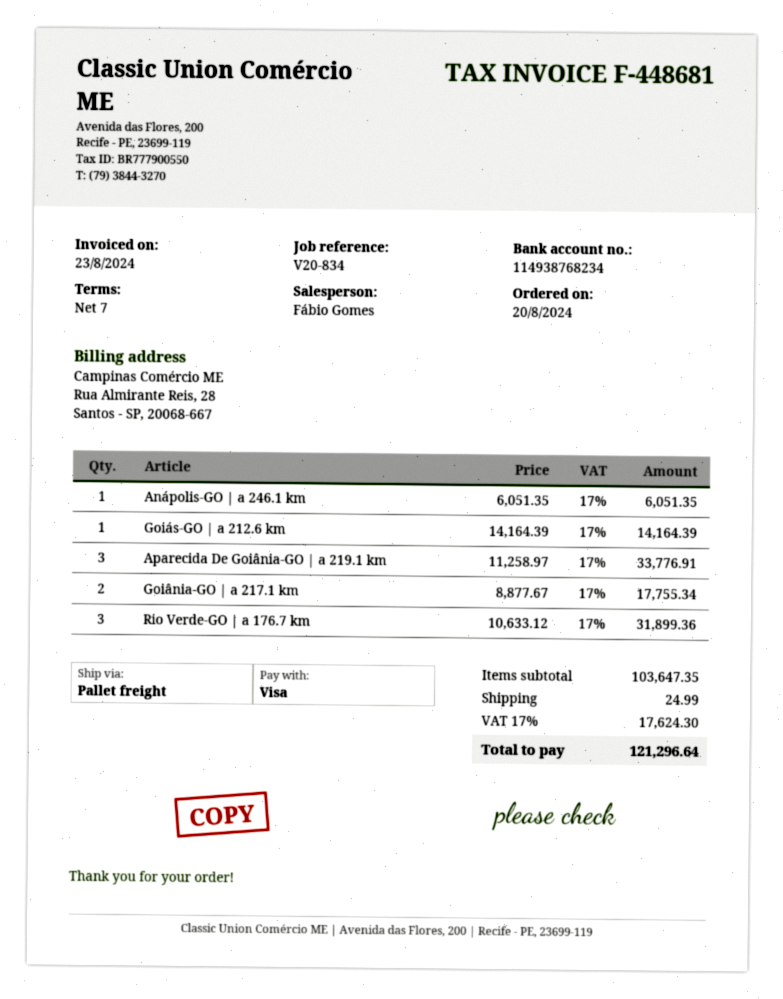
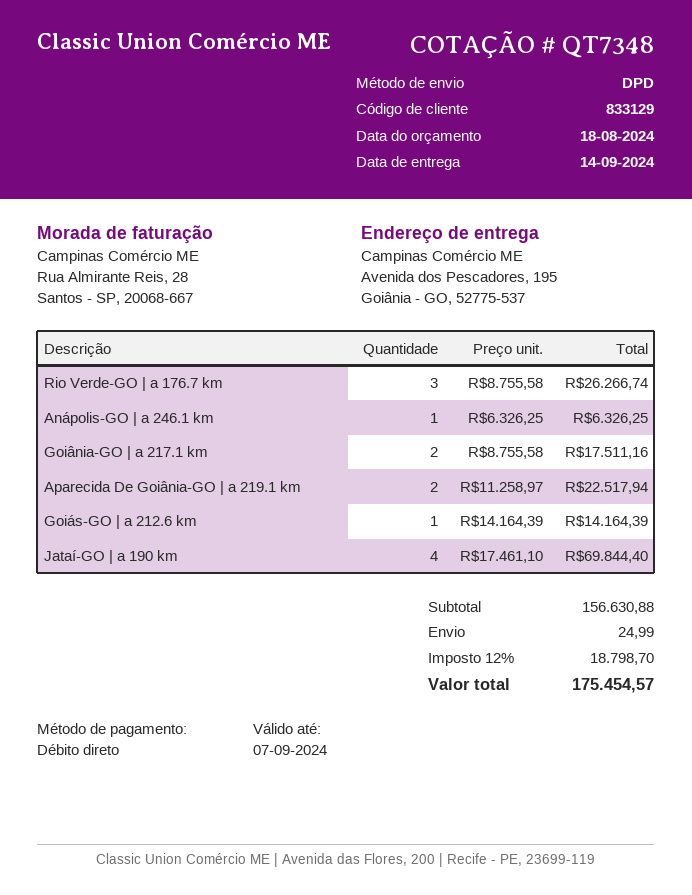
payment method: Visa -> direct debit
shipping method: pallet freight -> DPD
Anápolis-GO | a 246.1 km: 1 x 6051.35 = 6051.35 -> 1 x 6326.25 = 6326.25
Aparecida De Goiânia-GO | a 219.1 km: 3 x 11258.97 = 33776.91 -> 2 x 11258.97 = 22517.94
Goiânia-GO | a 217.1 km: 2 x 8877.67 = 17755.34 -> 2 x 8755.58 = 17511.16
Rio Verde-GO | a 176.7 km: 3 x 10633.12 = 31899.36 -> 3 x 8755.58 = 26266.74
Jataí-GO | a 190 km: none -> 4 x 17461.10 = 69844.40
subtotal: 103647.35 -> 156630.88
tax: 17% = 17624.30 -> 12% = 18798.70
total: 121296.64 -> 175454.57

